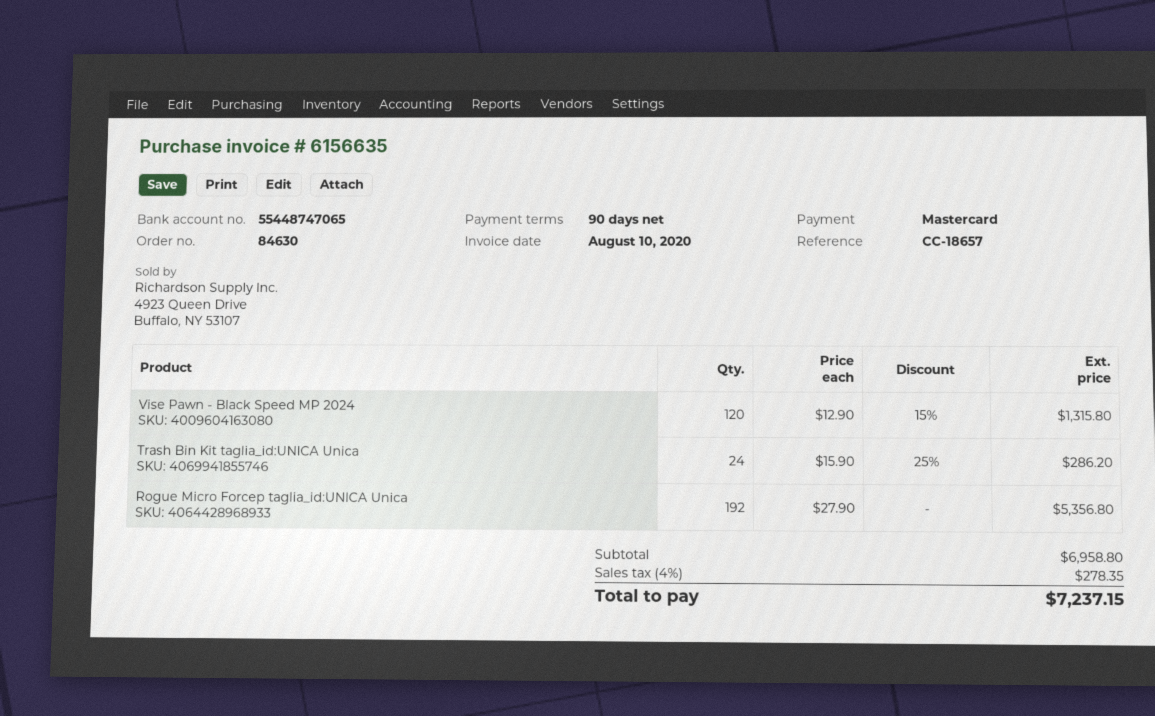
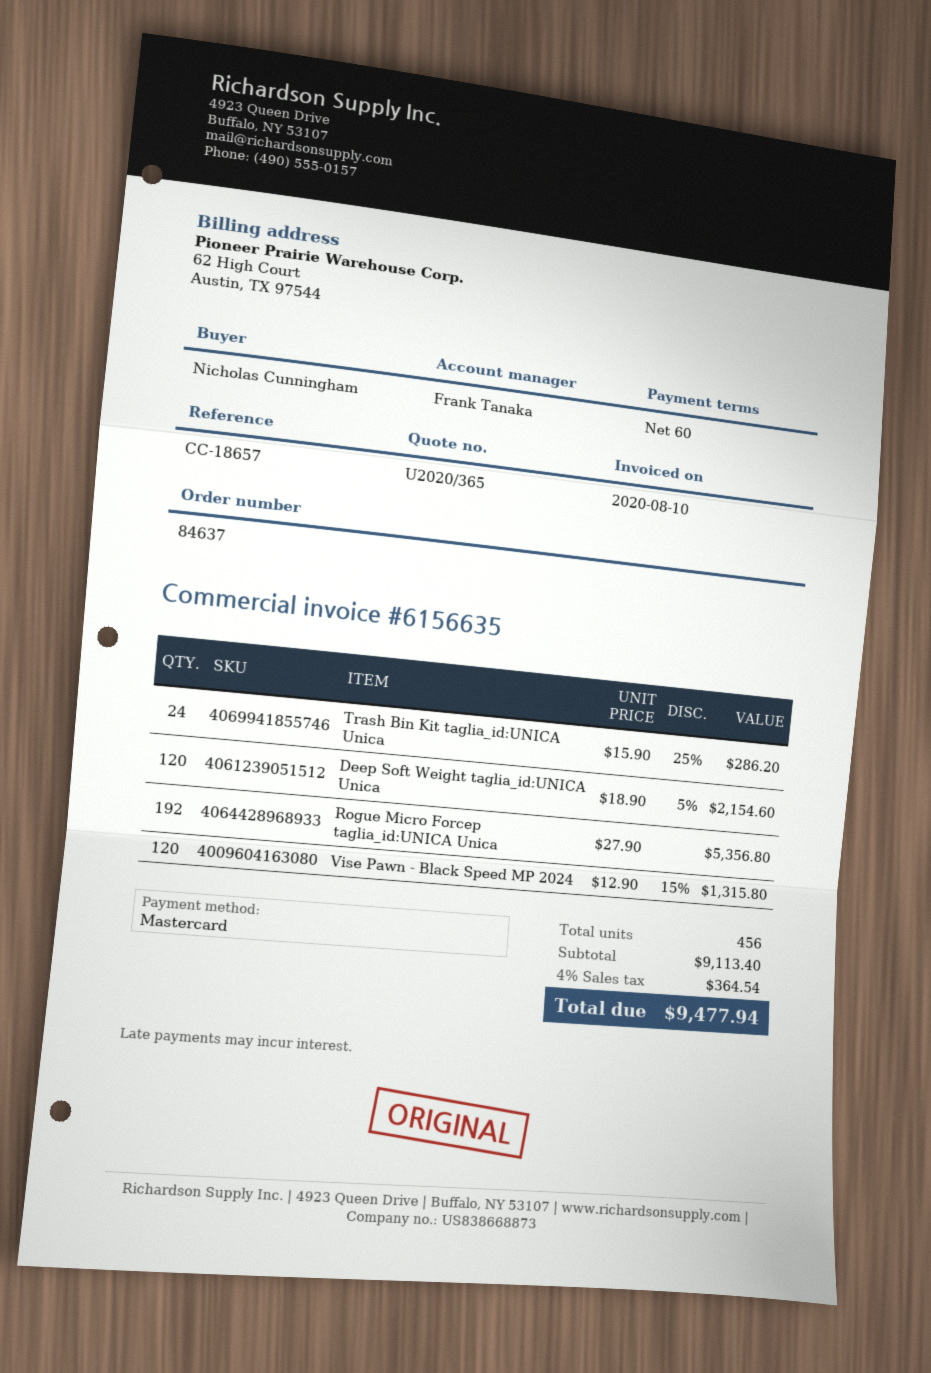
order number: 84630 -> 84637
payment terms: 90 days -> 60 days
Deep Soft Weight taglia_id:UNICA Unica: none -> 120 x 18.90 - 5% = 2154.60
subtotal: 6958.80 -> 9113.40
tax: 4% = 278.35 -> 4% = 364.54
total: 7237.15 -> 9477.94

